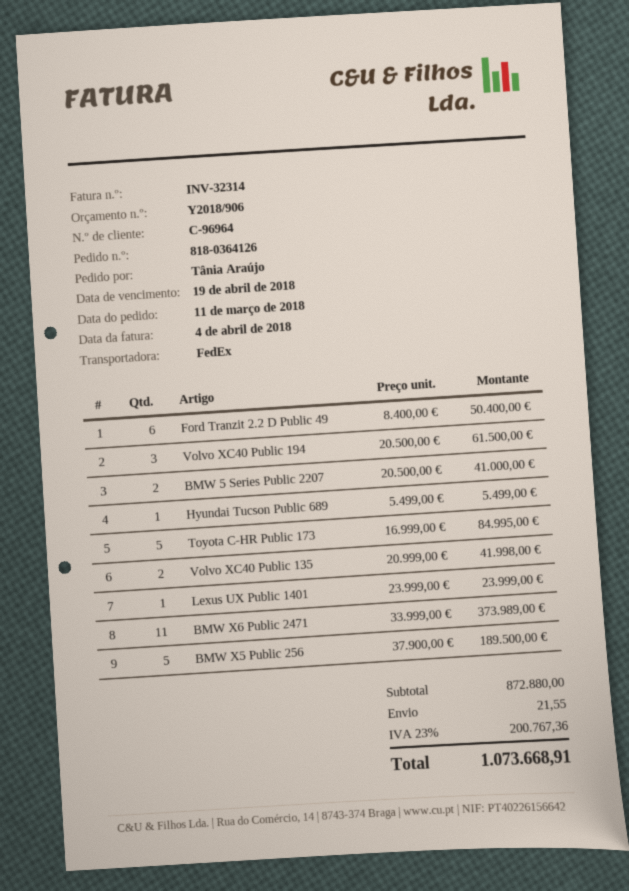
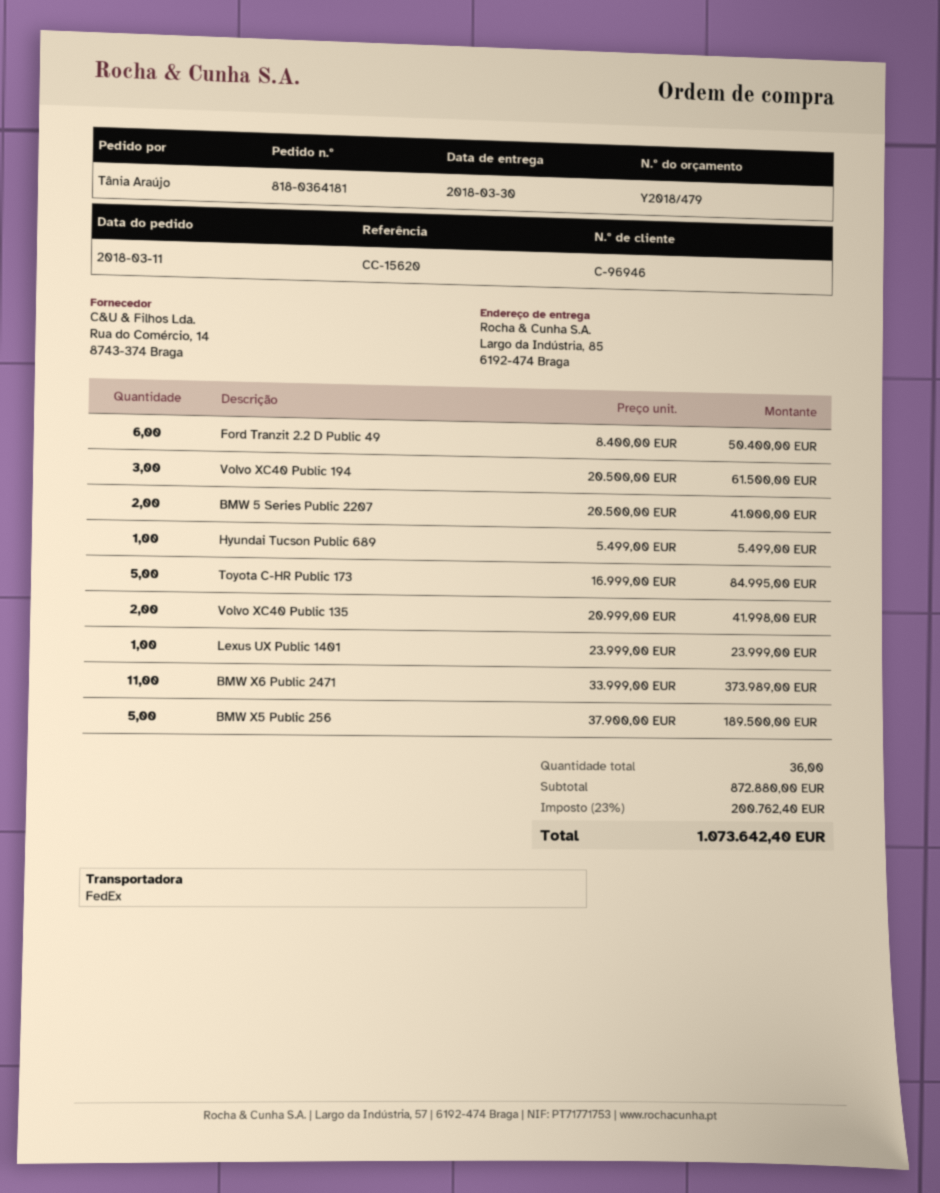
quote number: Y2018/906 -> Y2018/479
order number: 818-0364126 -> 818-0364181
customer number: C-96964 -> C-96946
shipping: 21.55 -> none
tax: 23% = 200767.36 -> 23% = 200762.40
total: 1073668.91 -> 1073642.40

